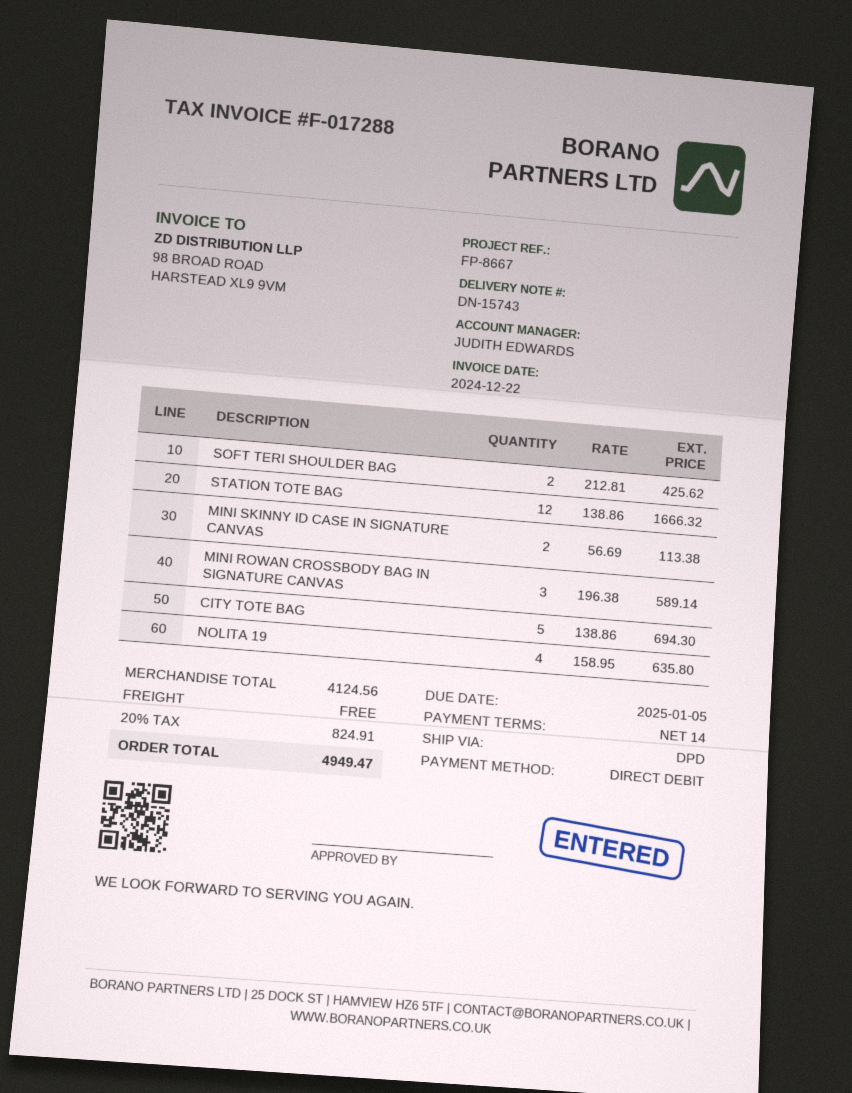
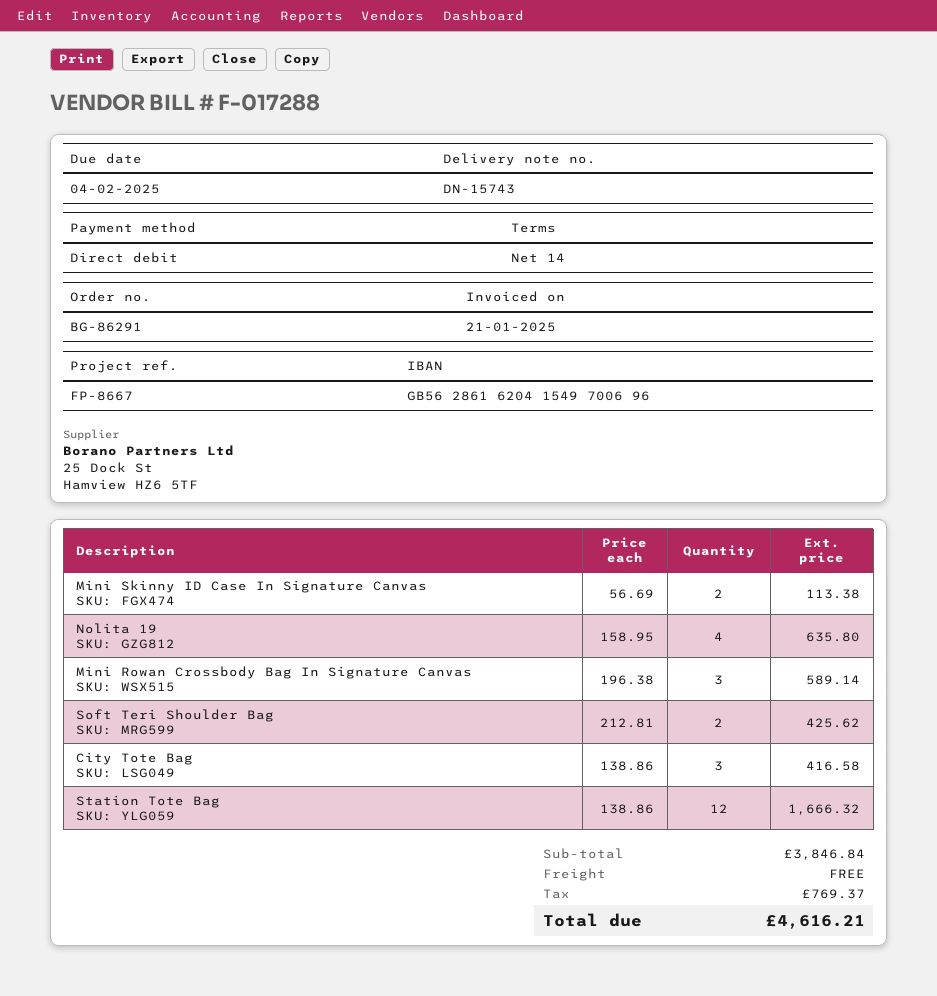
invoice date: 2024-12-22 -> 2025-01-21
due date: 2025-01-05 -> 2025-02-04
CITY TOTE BAG: 5 x 138.86 = 694.30 -> 3 x 138.86 = 416.58
subtotal: 4124.56 -> 3846.84
tax: 824.91 -> 769.37
total: 4949.47 -> 4616.21

